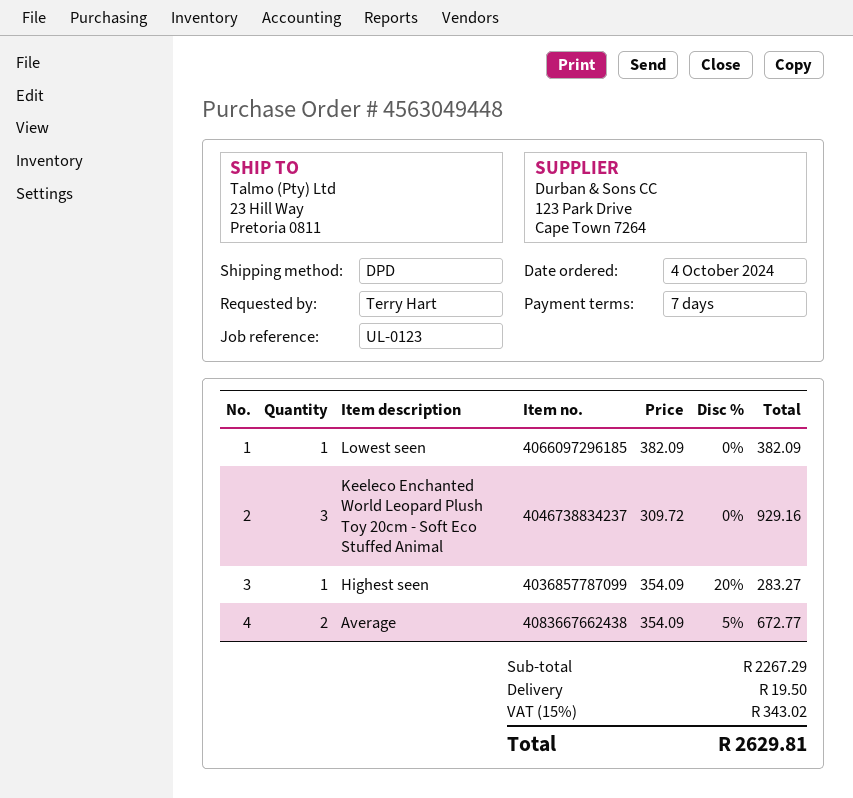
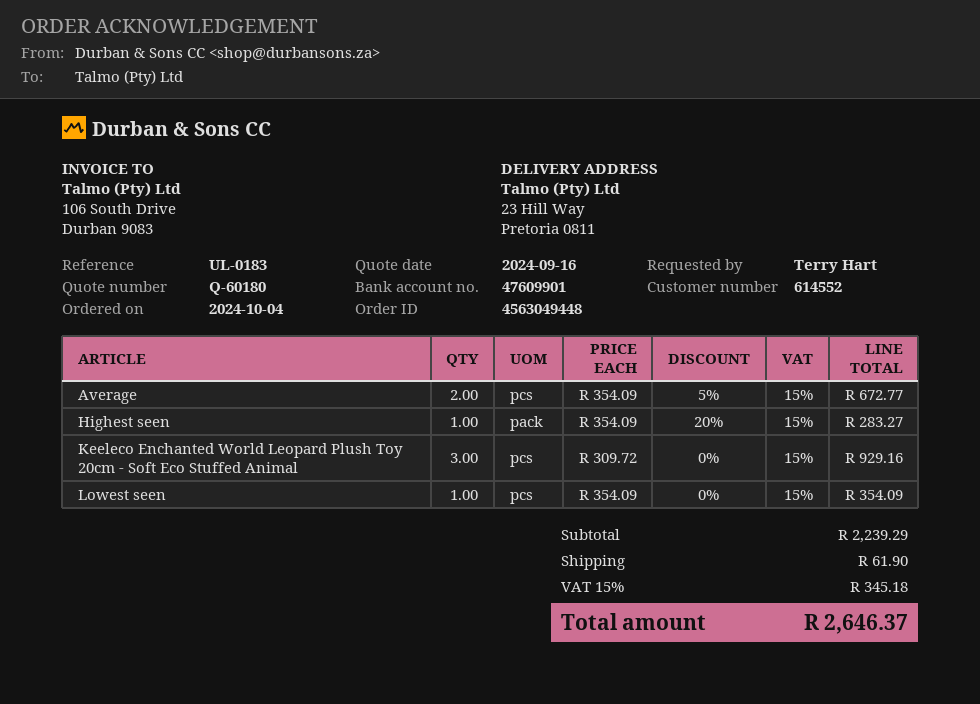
reference: UL-0123 -> UL-0183
Lowest seen: 1 x 382.09 = 382.09 -> 1 x 354.09 = 354.09
subtotal: 2267.29 -> 2239.29
shipping: 19.50 -> 61.90
tax: 15% = 343.02 -> 15% = 345.18
total: 2629.81 -> 2646.37

